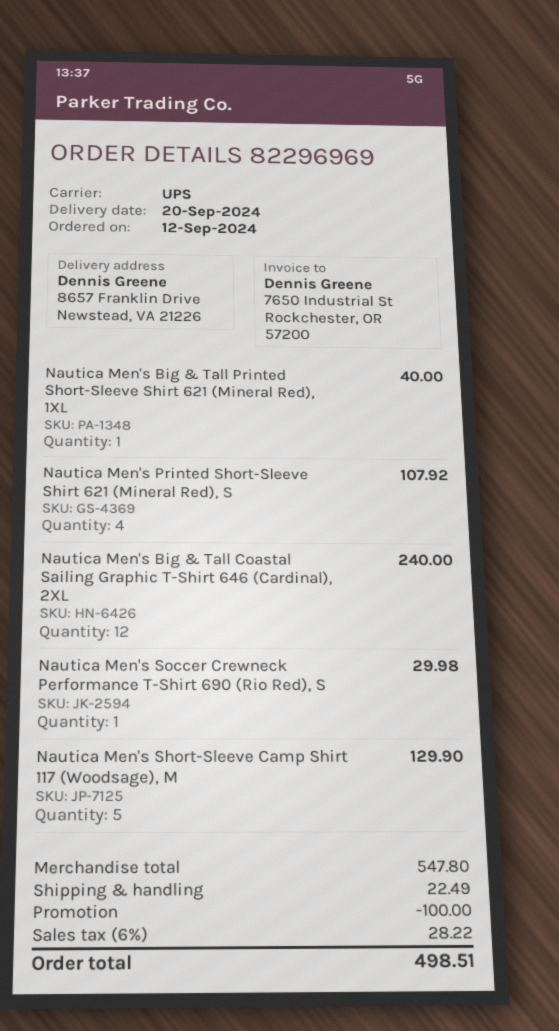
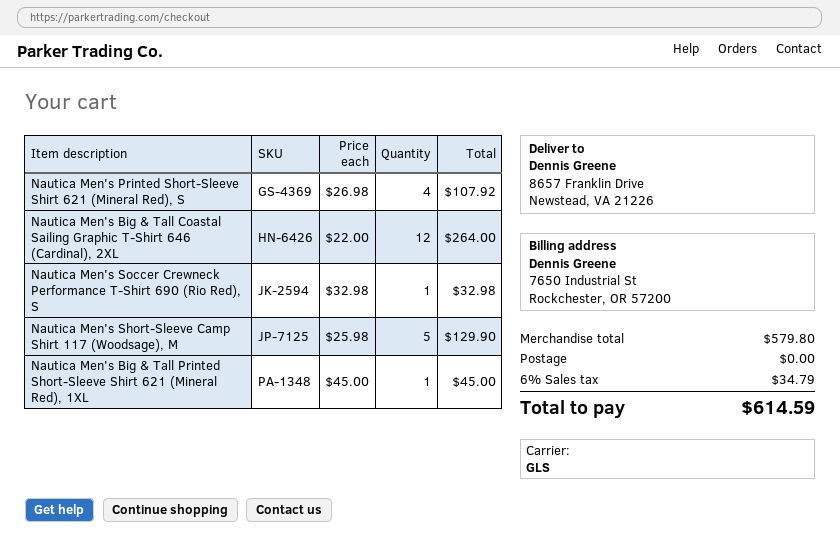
shipping method: UPS -> GLS
Nautica Men's Big & Tall Printed Short-Sleeve Shirt 621 (Mineral Red), 1XL: 1 for 40.00 -> 1 for 45.00
Nautica Men's Big & Tall Coastal Sailing Graphic T-Shirt 646 (Cardinal), 2XL: 12 for 240.00 -> 12 for 264.00
Nautica Men's Soccer Crewneck Performance T-Shirt 690 (Rio Red), S: 1 for 29.98 -> 1 for 32.98
subtotal: 547.80 -> 579.80
discount: 100.00 -> none
shipping: 22.49 -> 0.00
tax: 6% = 28.22 -> 6% = 34.79
total: 498.51 -> 614.59

